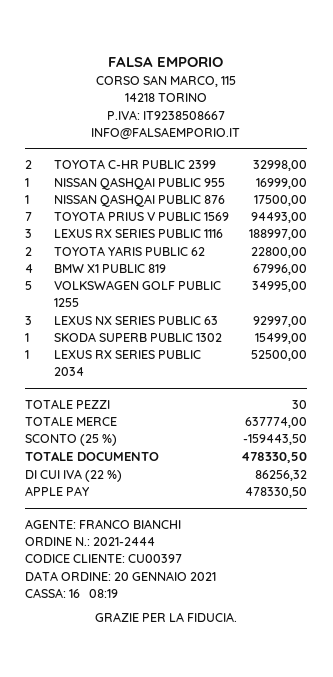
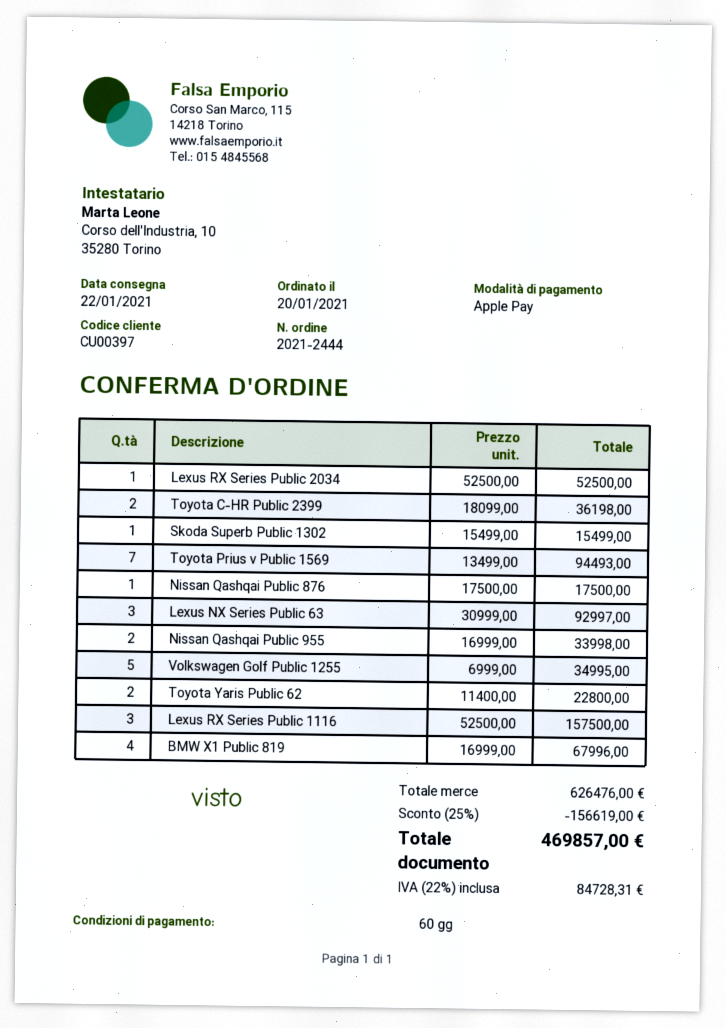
TOYOTA C-HR PUBLIC 2399: 2 for 32998.00 -> 2 for 36198.00
NISSAN QASHQAI PUBLIC 955: 1 for 16999.00 -> 2 for 33998.00
LEXUS RX SERIES PUBLIC 1116: 3 for 188997.00 -> 3 for 157500.00
subtotal: 637774.00 -> 626476.00
discount: 25% = 159443.50 -> 25% = 156619.00
tax: 22% = 86256.32 -> 22% = 84728.31
total: 478330.50 -> 469857.00

